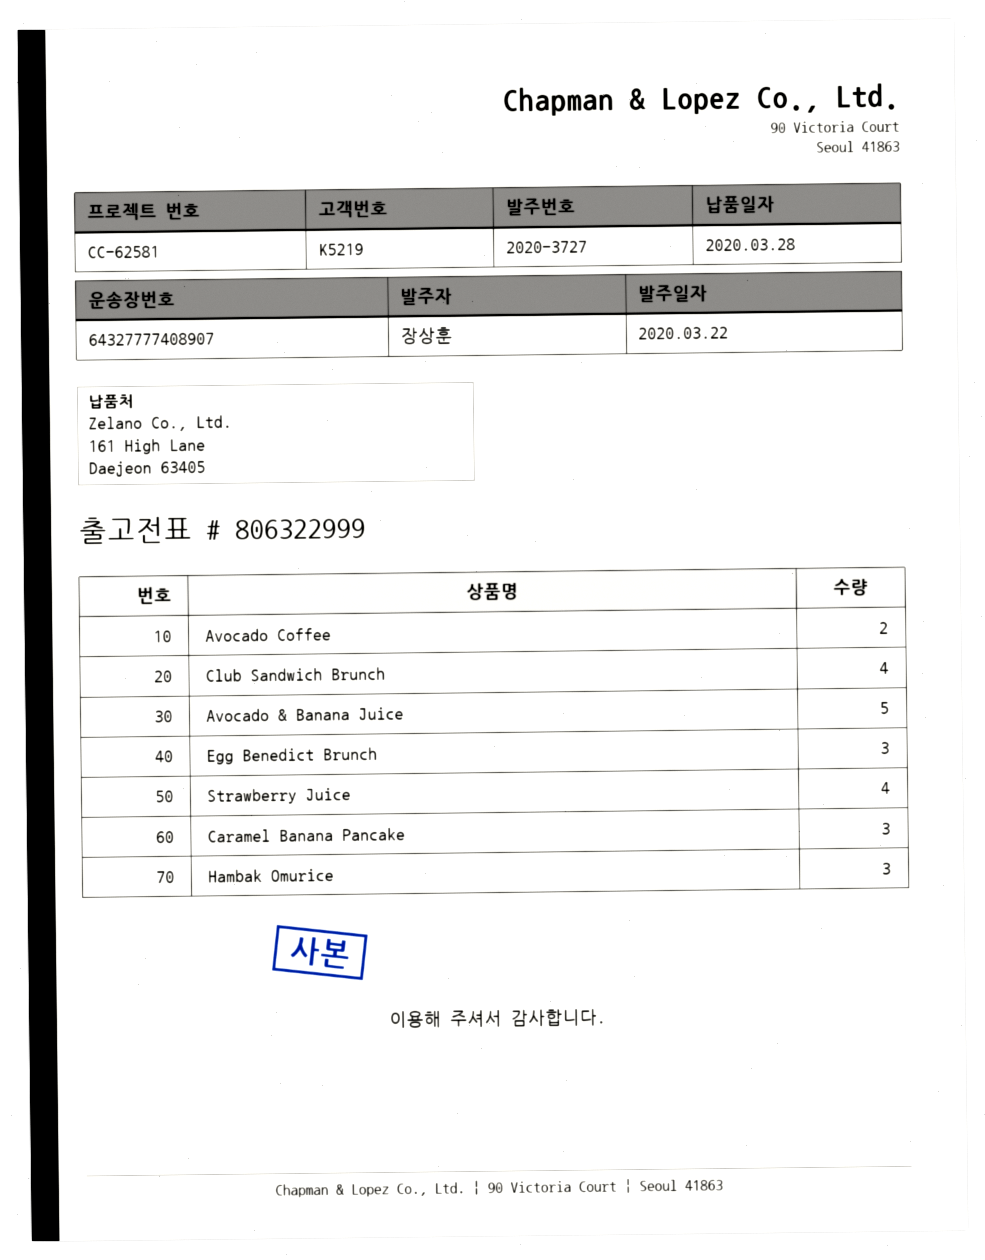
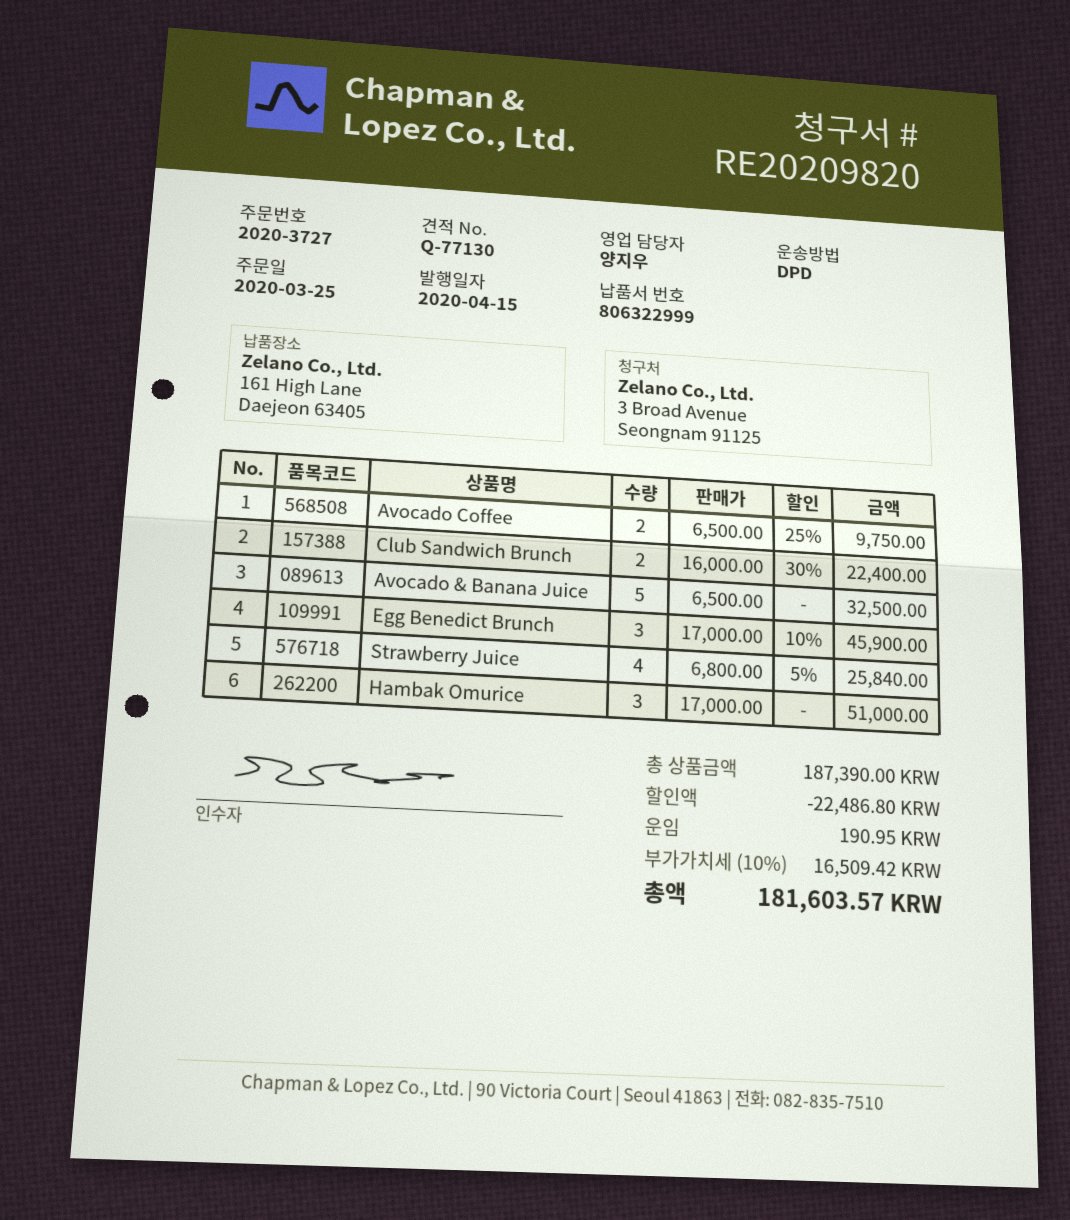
order date: 2020-03-22 -> 2020-03-25
Club Sandwich Brunch: 4 -> 2
Caramel Banana Pancake: 3 -> none

